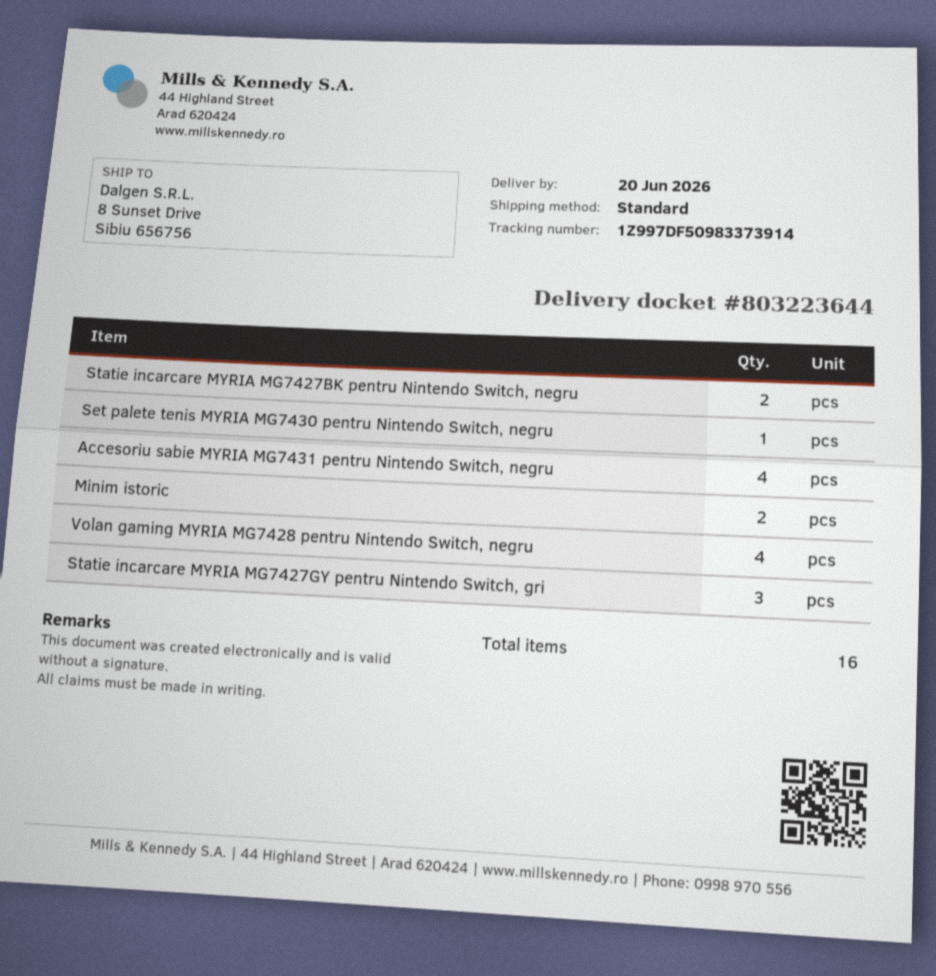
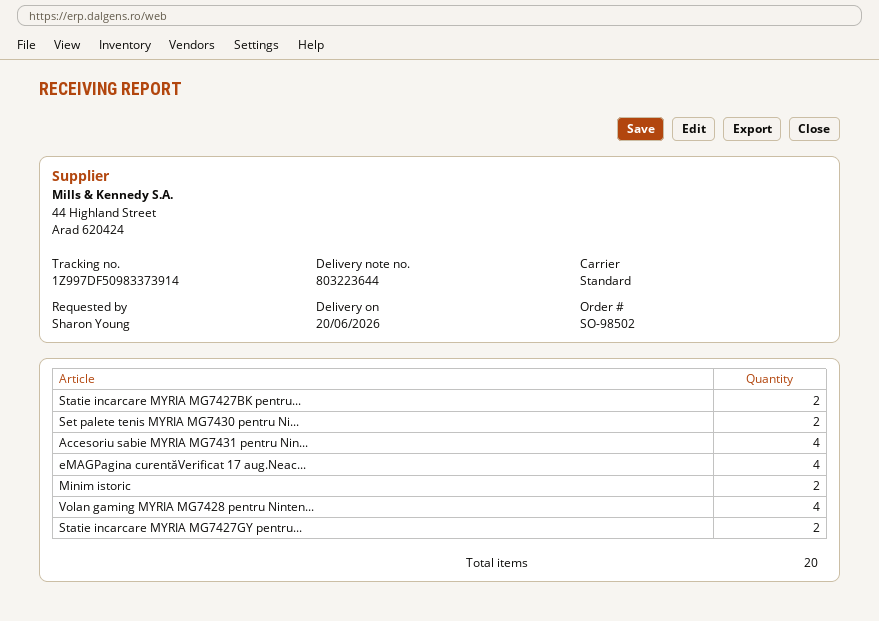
Set palete tenis MYRIA MG7430 pentru Nintendo Switch, negru: 1 -> 2
Statie incarcare MYRIA MG7427GY pentru Nintendo Switch, gri: 3 -> 2
eMAGPagina curentăVerificat 17 aug.Neac...: none -> 4
total quantity: 16 -> 20

